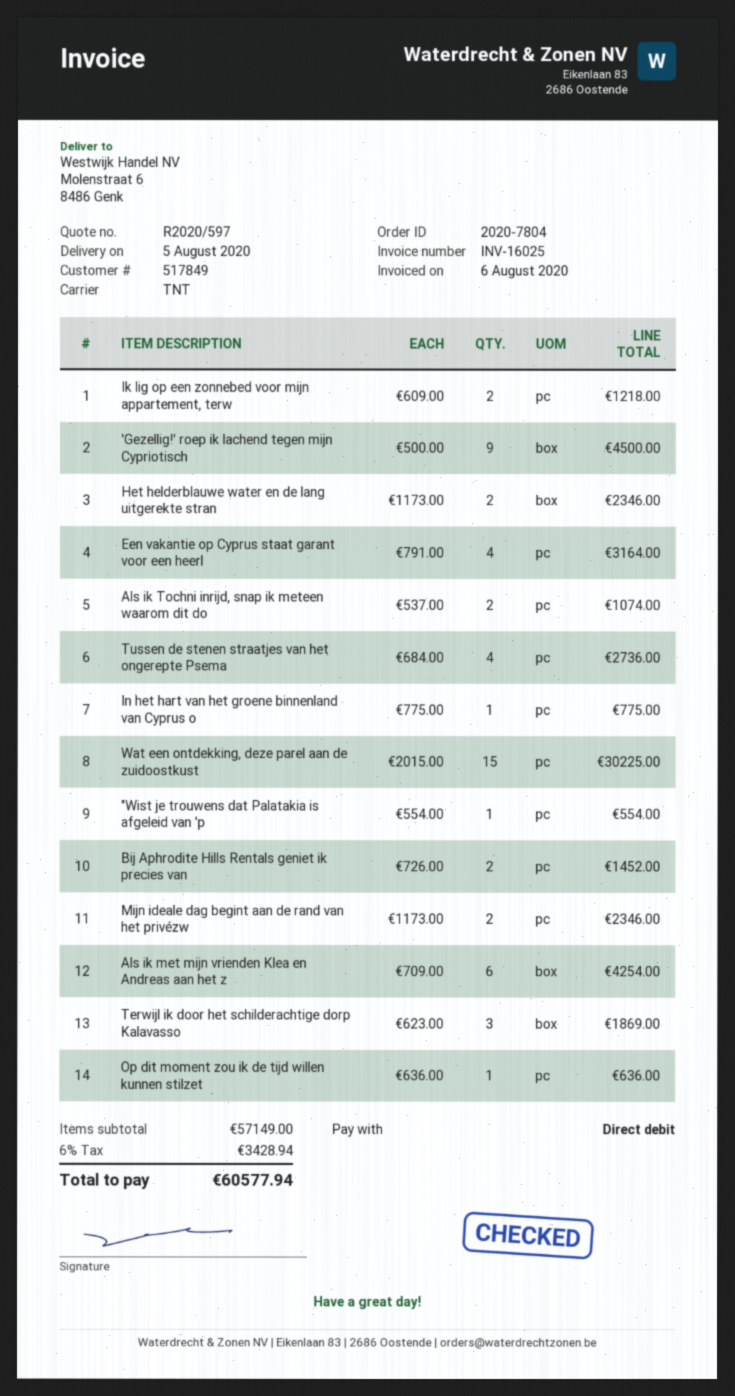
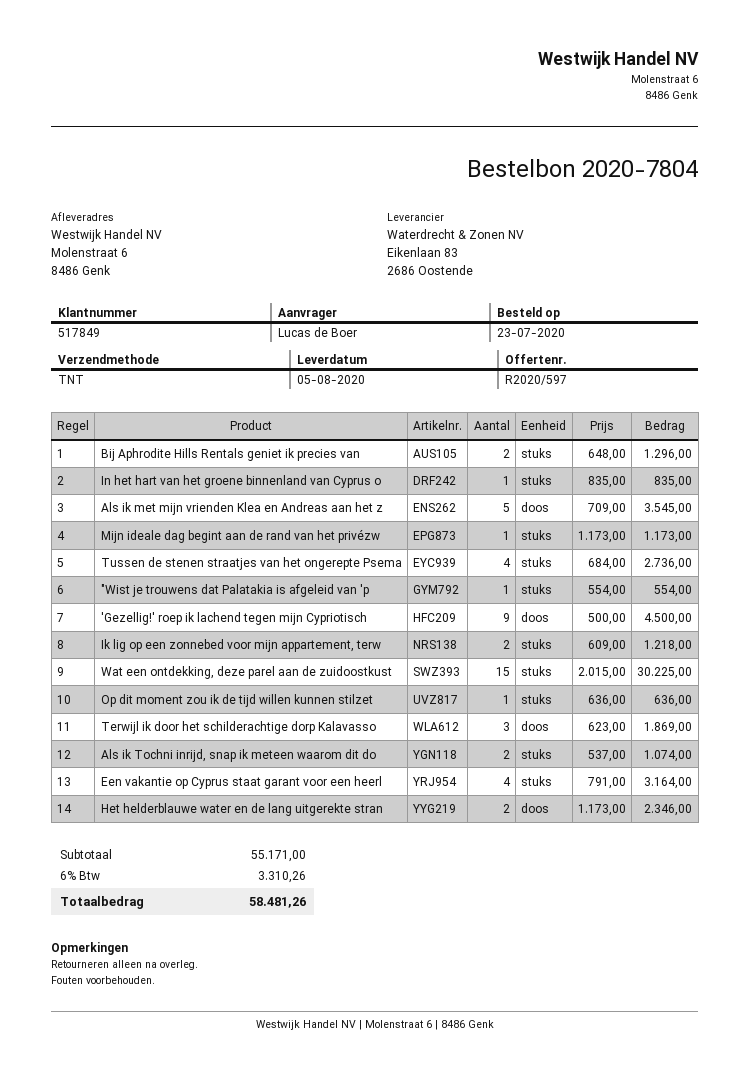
In het hart van het groene binnenland van Cyprus o: 1 x 775.00 = 775.00 -> 1 x 835.00 = 835.00
Bij Aphrodite Hills Rentals geniet ik precies van: 2 x 726.00 = 1452.00 -> 2 x 648.00 = 1296.00
Mijn ideale dag begint aan de rand van het privézw: 2 x 1173.00 = 2346.00 -> 1 x 1173.00 = 1173.00
Als ik met mijn vrienden Klea en Andreas aan het z: 6 x 709.00 = 4254.00 -> 5 x 709.00 = 3545.00
subtotal: 57149.00 -> 55171.00
tax: 6% = 3428.94 -> 6% = 3310.26
total: 60577.94 -> 58481.26

